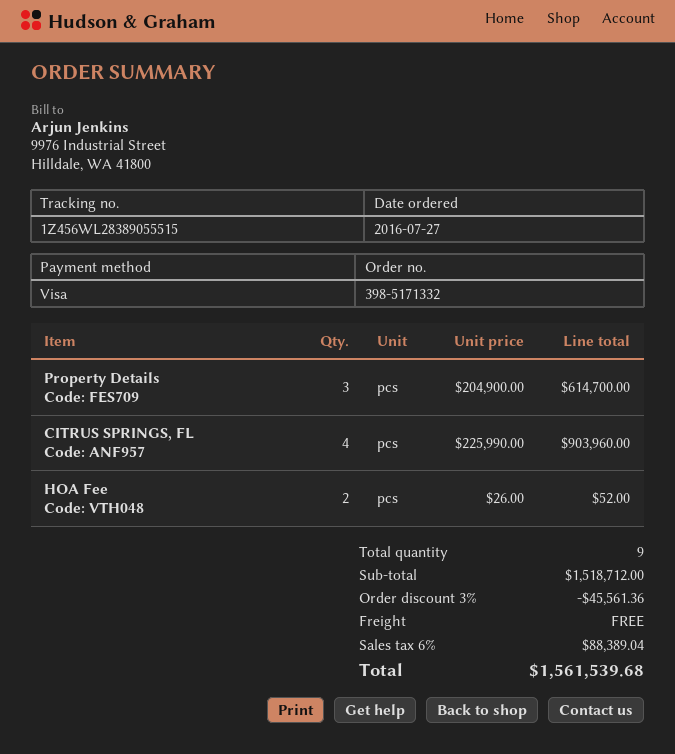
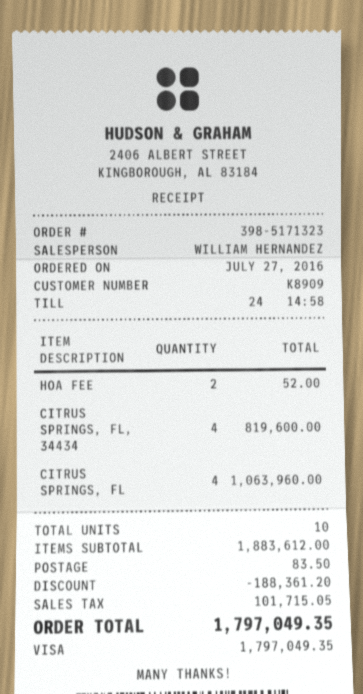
order number: 398-5171332 -> 398-5171323
Property Details: 3 for 614700.00 -> none
CITRUS SPRINGS, FL: 4 for 903960.00 -> 4 for 1063960.00
CITRUS SPRINGS, FL, 34434: none -> 4 for 819600.00
total quantity: 9 -> 10
subtotal: 1518712.00 -> 1883612.00
discount: 45561.36 -> 188361.20
shipping: 0.00 -> 83.50
tax: 88389.04 -> 101715.05
total: 1561539.68 -> 1797049.35

